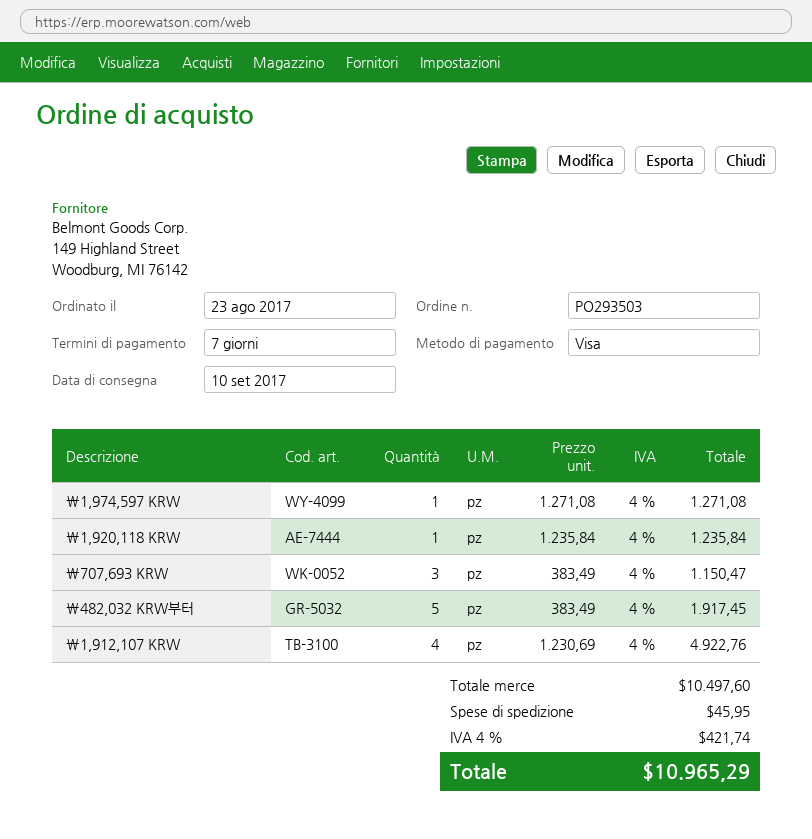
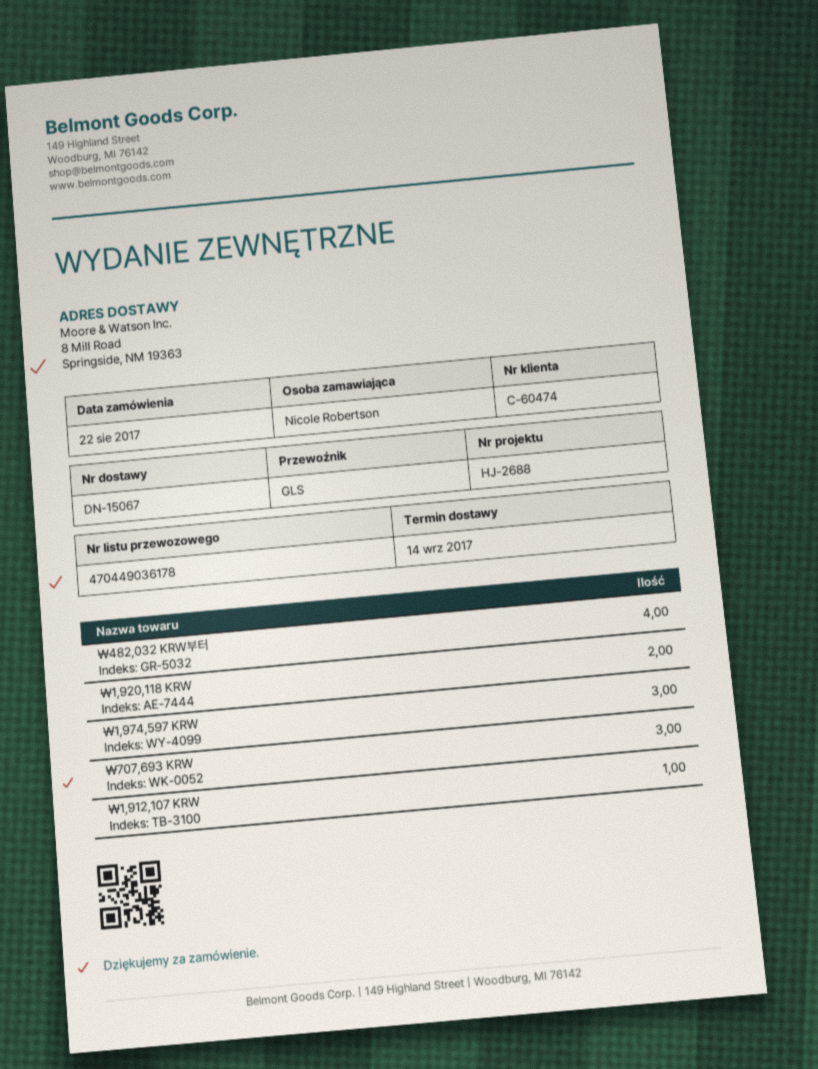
order date: 2017-08-23 -> 2017-08-22
delivery date: 2017-09-10 -> 2017-09-14
₩1,974,597 KRW: 1 -> 3
₩1,920,118 KRW: 1 -> 2
₩482,032 KRW부터: 5 -> 4
₩1,912,107 KRW: 4 -> 1

